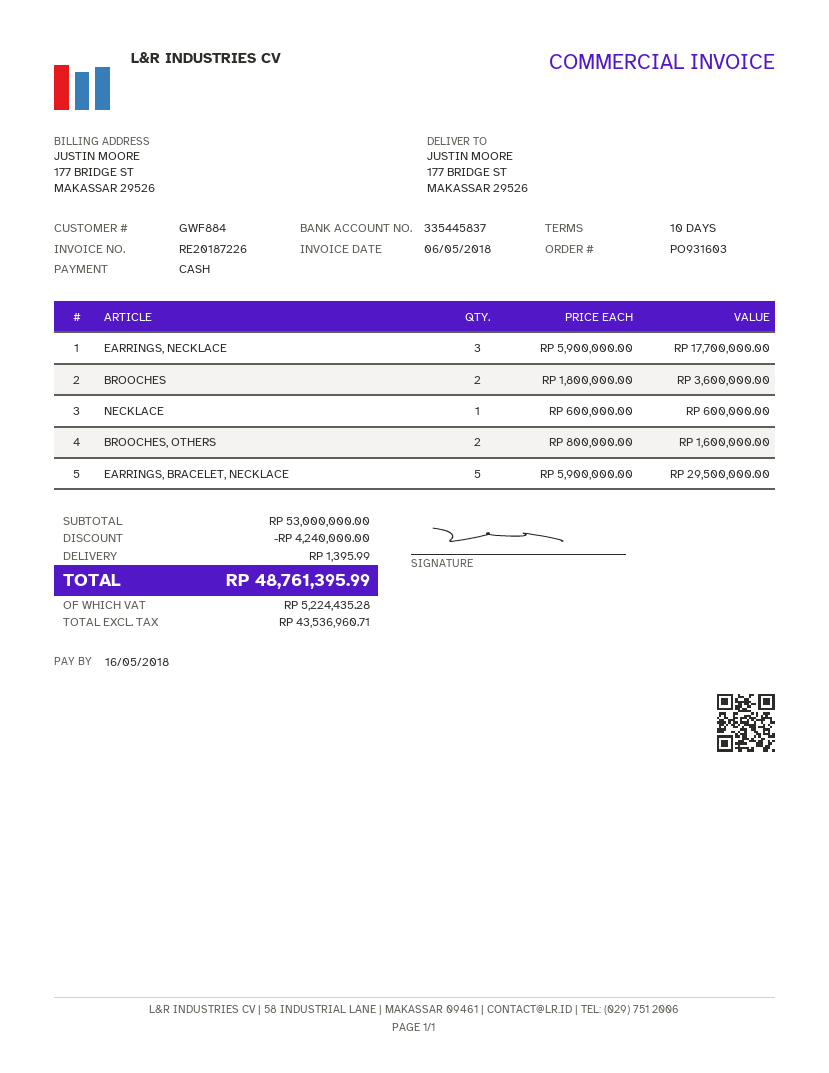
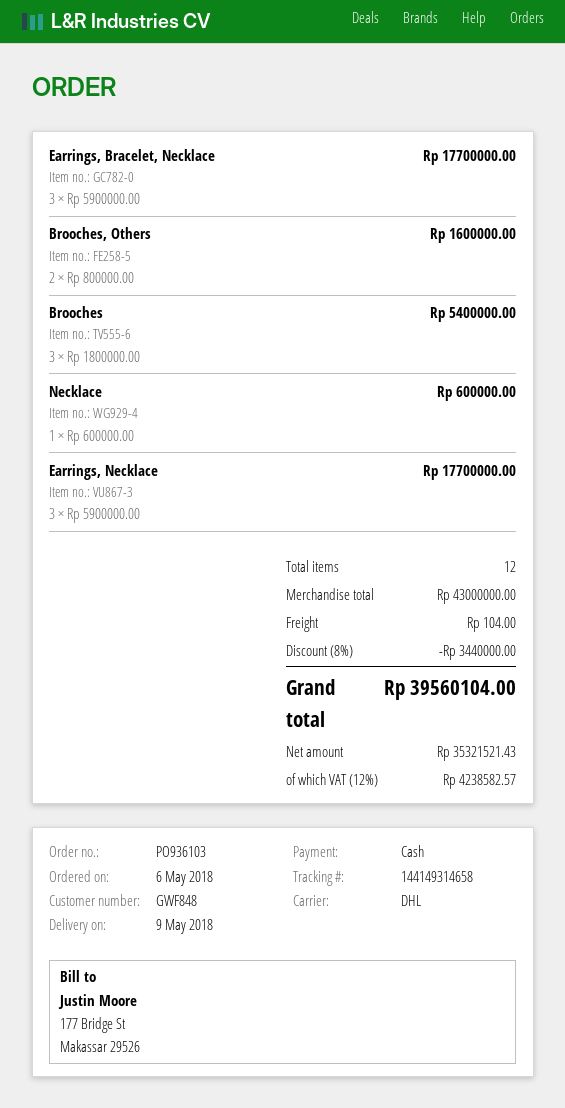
order number: PO931603 -> PO936103
customer number: GWF884 -> GWF848
BROOCHES: 2 x 1800000.00 = 3600000.00 -> 3 x 1800000.00 = 5400000.00
EARRINGS, BRACELET, NECKLACE: 5 x 5900000.00 = 29500000.00 -> 3 x 5900000.00 = 17700000.00
subtotal: 53000000.00 -> 43000000.00
discount: 4240000.00 -> 3440000.00
shipping: 1395.99 -> 104.00
net: 43536960.71 -> 35321521.43
tax: 5224435.28 -> 4238582.57
total: 48761395.99 -> 39560104.00

